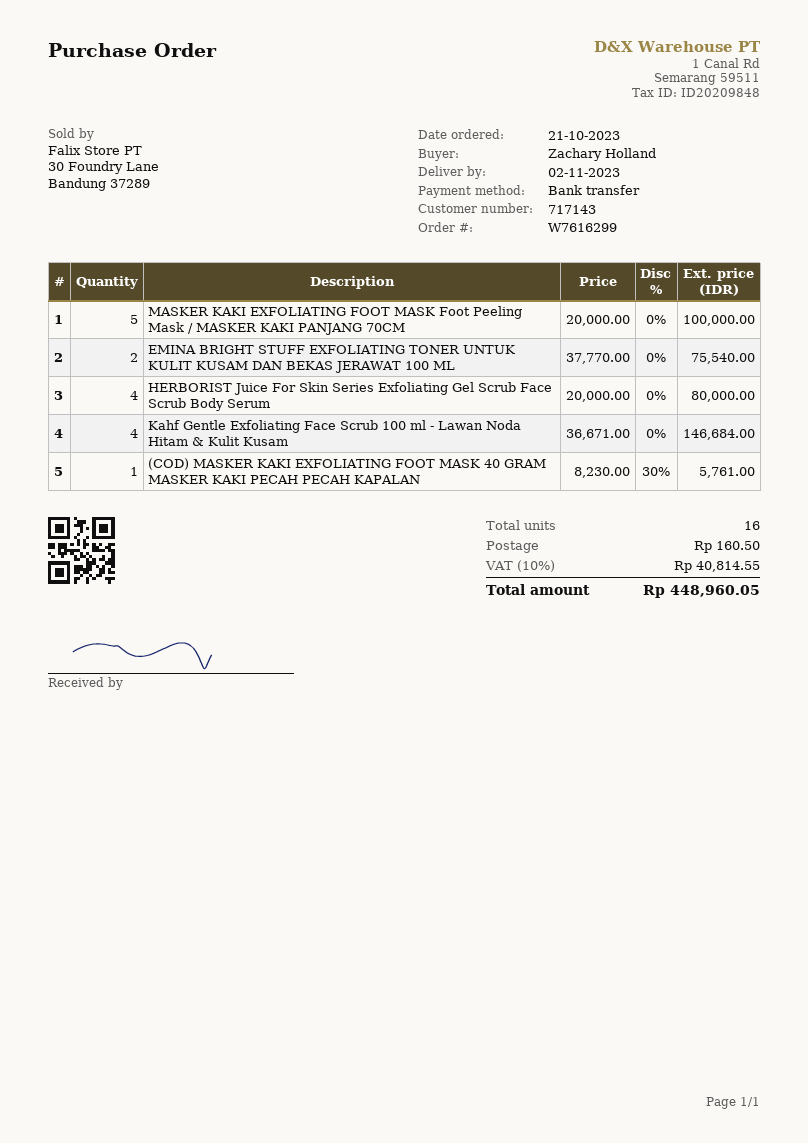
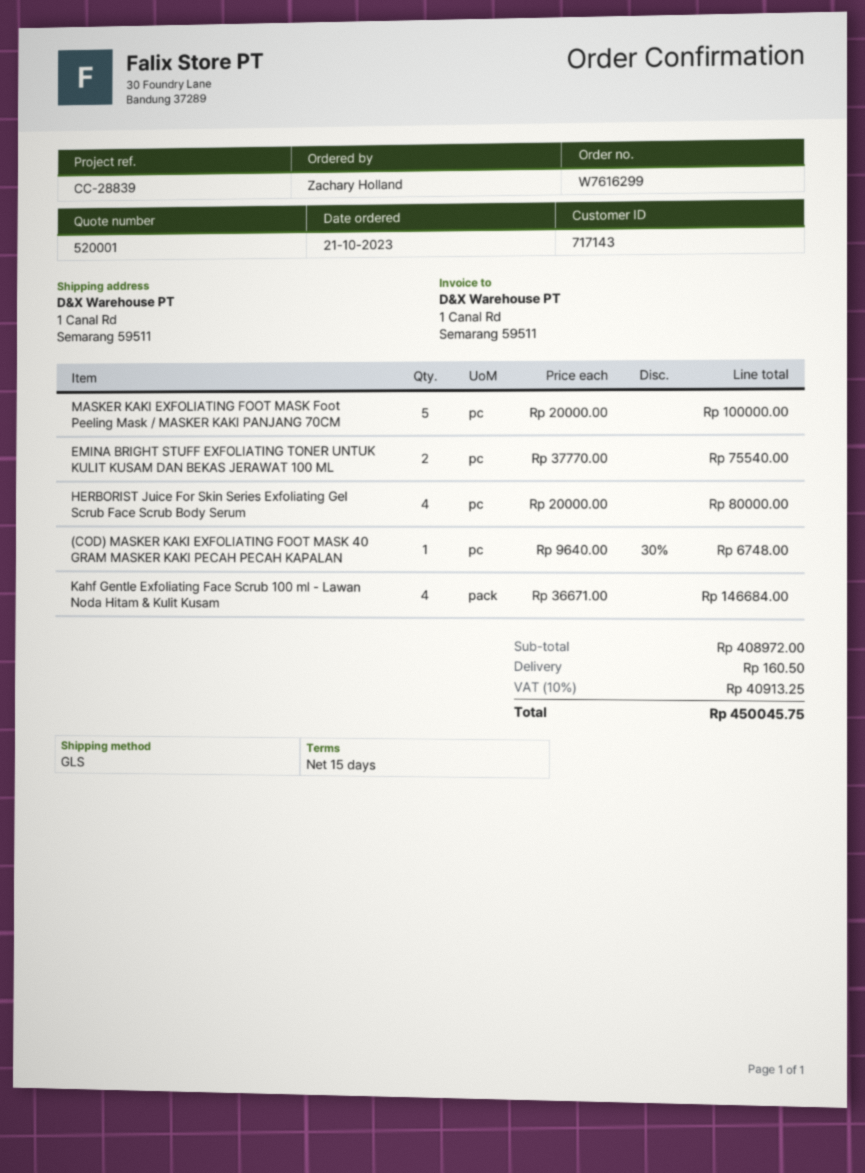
(COD) MASKER KAKI EXFOLIATING FOOT MASK 40 GRAM MASKER KAKI PECAH PECAH KAPALAN: 1 x 8230.00 - 30% = 5761.00 -> 1 x 9640.00 - 30% = 6748.00
tax: 10% = 40814.55 -> 10% = 40913.25
total: 448960.05 -> 450045.75

